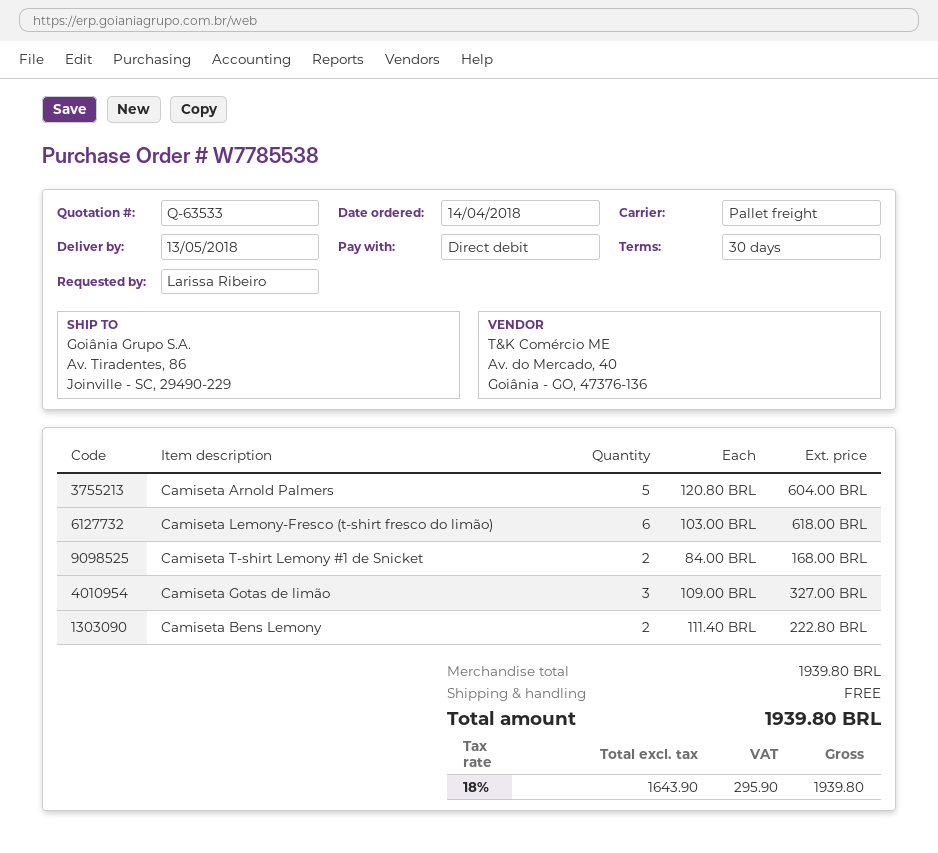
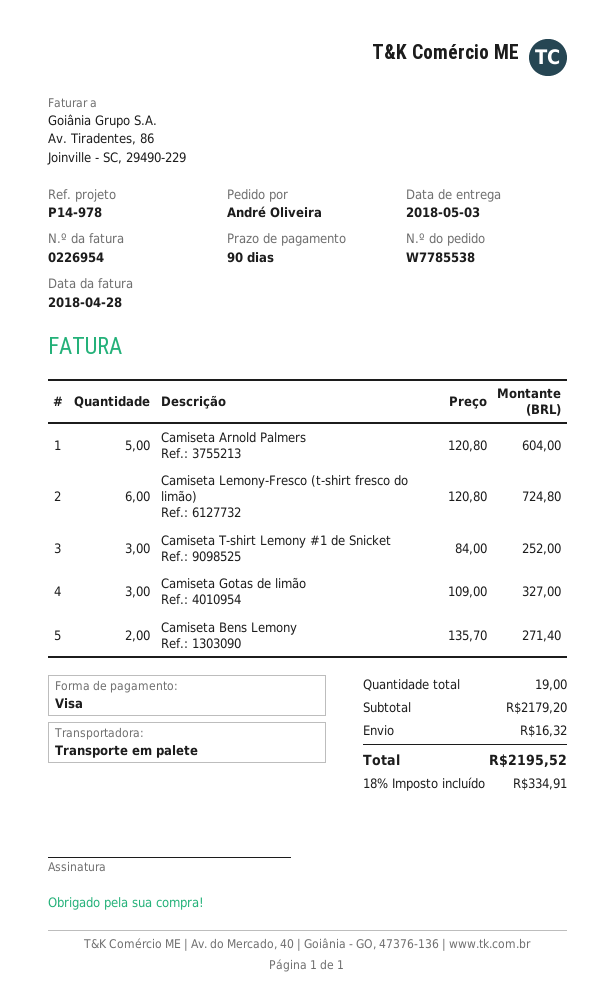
delivery date: 2018-05-13 -> 2018-05-03
payment terms: 30 days -> 90 days
ordered by: Larissa Ribeiro -> André Oliveira
payment method: direct debit -> Visa
Camiseta Lemony-Fresco (t-shirt fresco do limão): 6 x 103.00 = 618.00 -> 6 x 120.80 = 724.80
Camiseta T-shirt Lemony #1 de Snicket: 2 x 84.00 = 168.00 -> 3 x 84.00 = 252.00
Camiseta Bens Lemony: 2 x 111.40 = 222.80 -> 2 x 135.70 = 271.40
subtotal: 1939.80 -> 2179.20
shipping: 0.00 -> 16.32
tax: 18% = 295.90 -> 18% = 334.91
total: 1939.80 -> 2195.52

